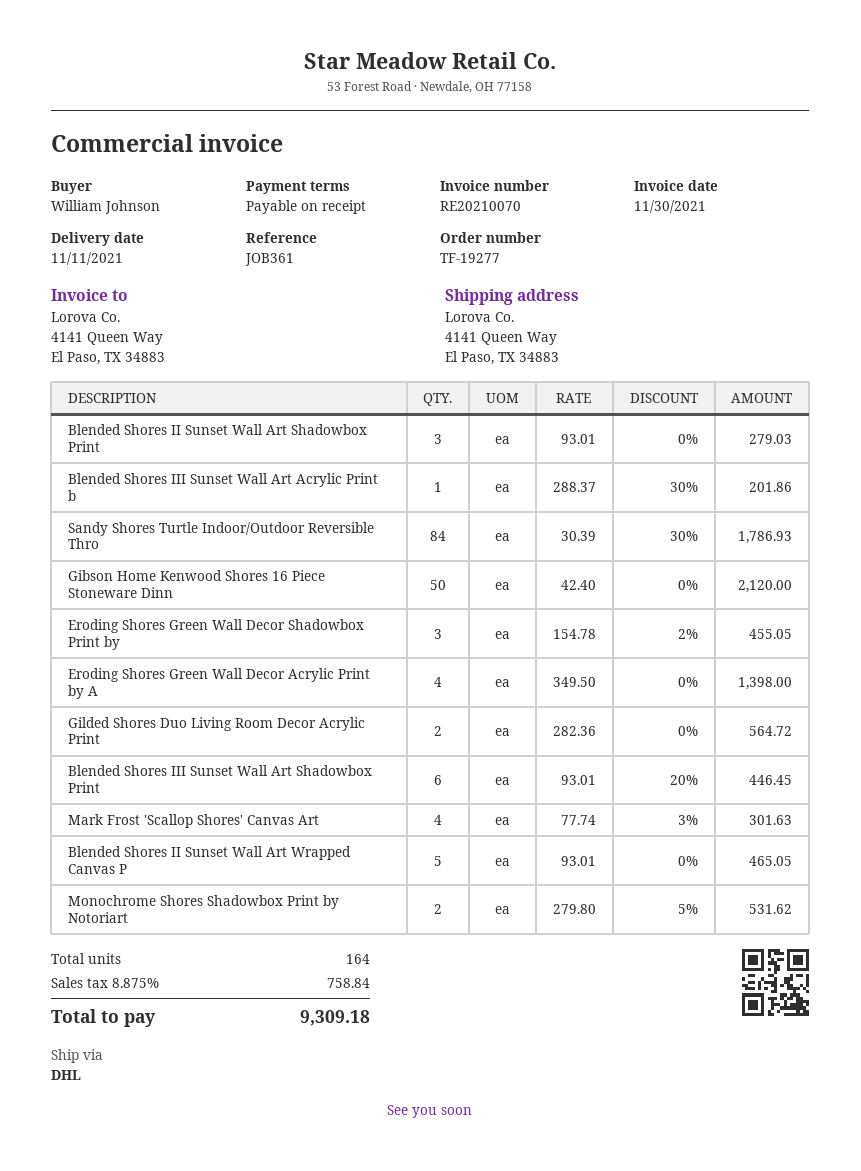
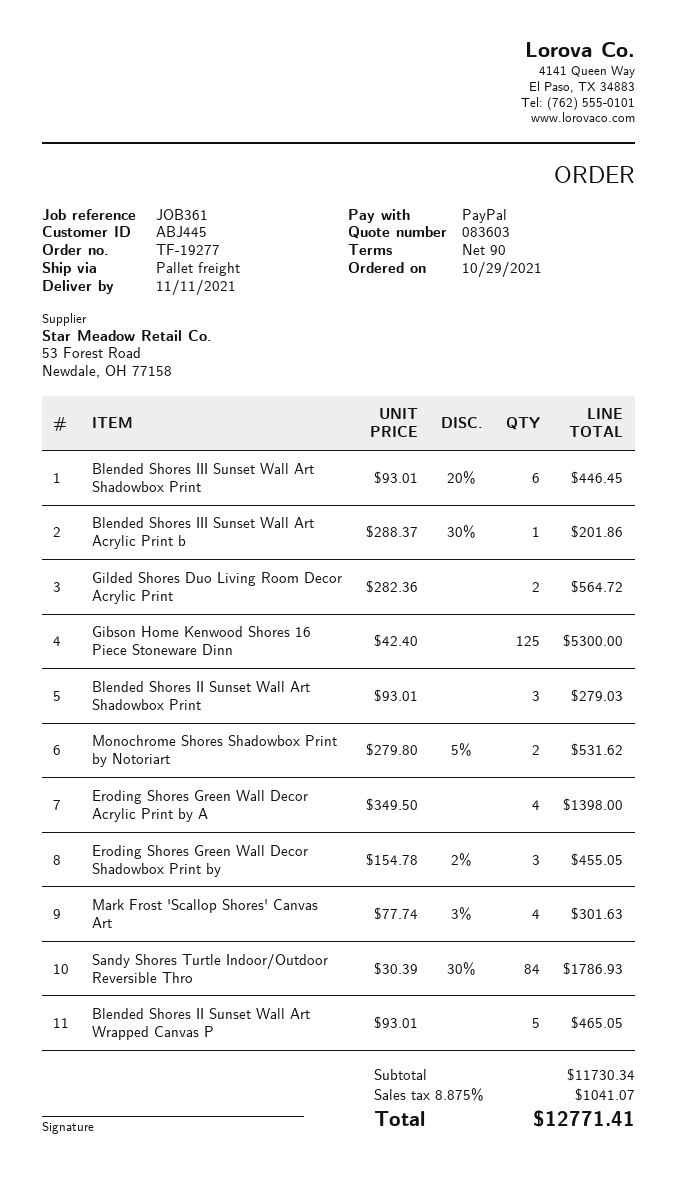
payment terms: on receipt -> 90 days
shipping method: DHL -> pallet freight
Gibson Home Kenwood Shores 16 Piece Stoneware Dinn: 50 x 42.40 = 2120.00 -> 125 x 42.40 = 5300.00
tax: 8.875% = 758.84 -> 8.875% = 1041.07
total: 9309.18 -> 12771.41

